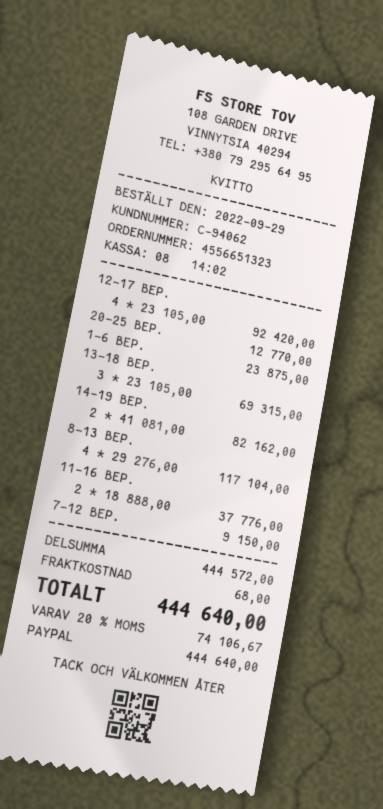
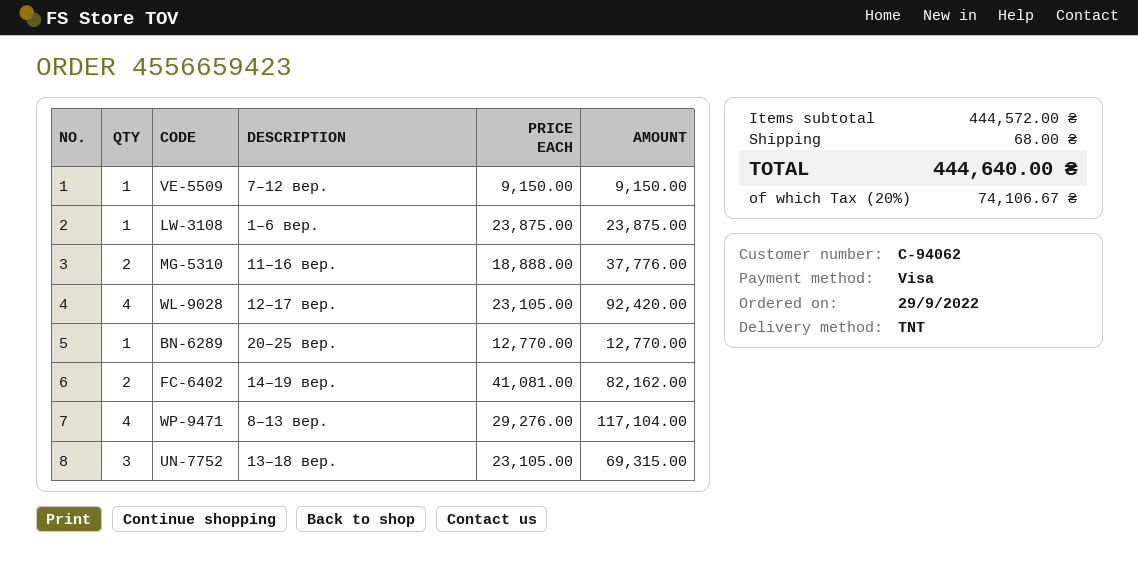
order number: 4556651323 -> 4556659423
payment method: PayPal -> Visa

